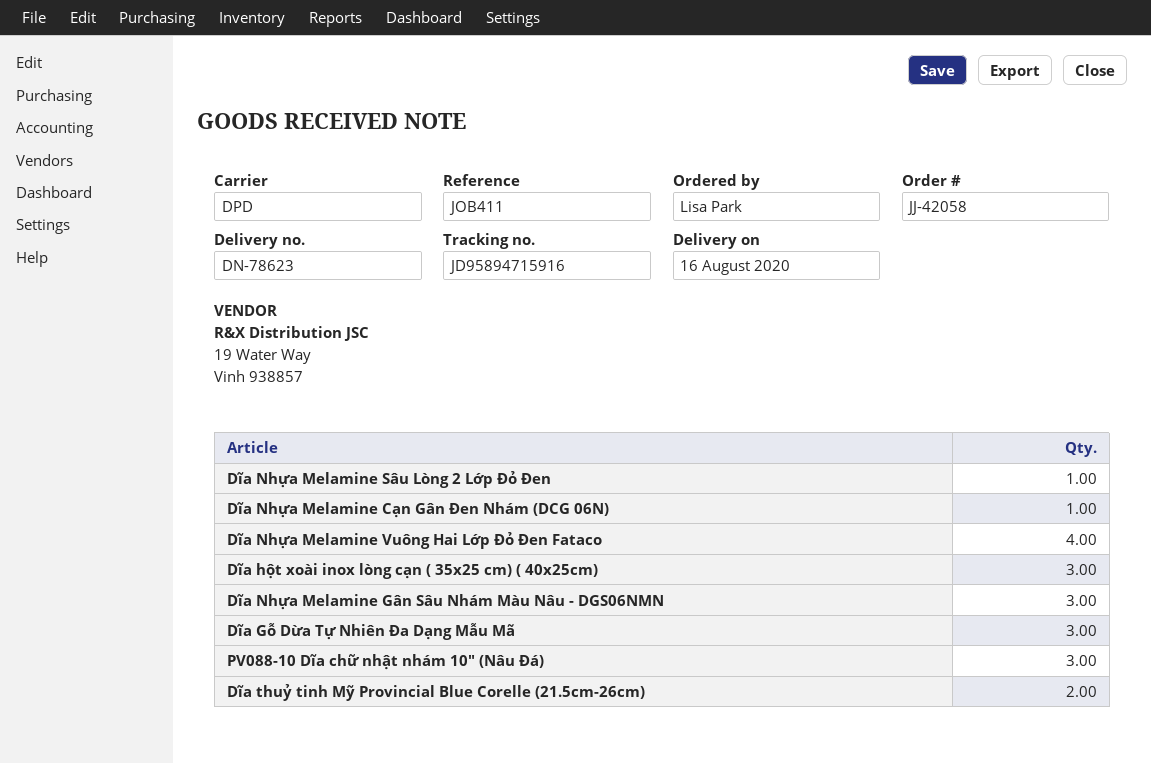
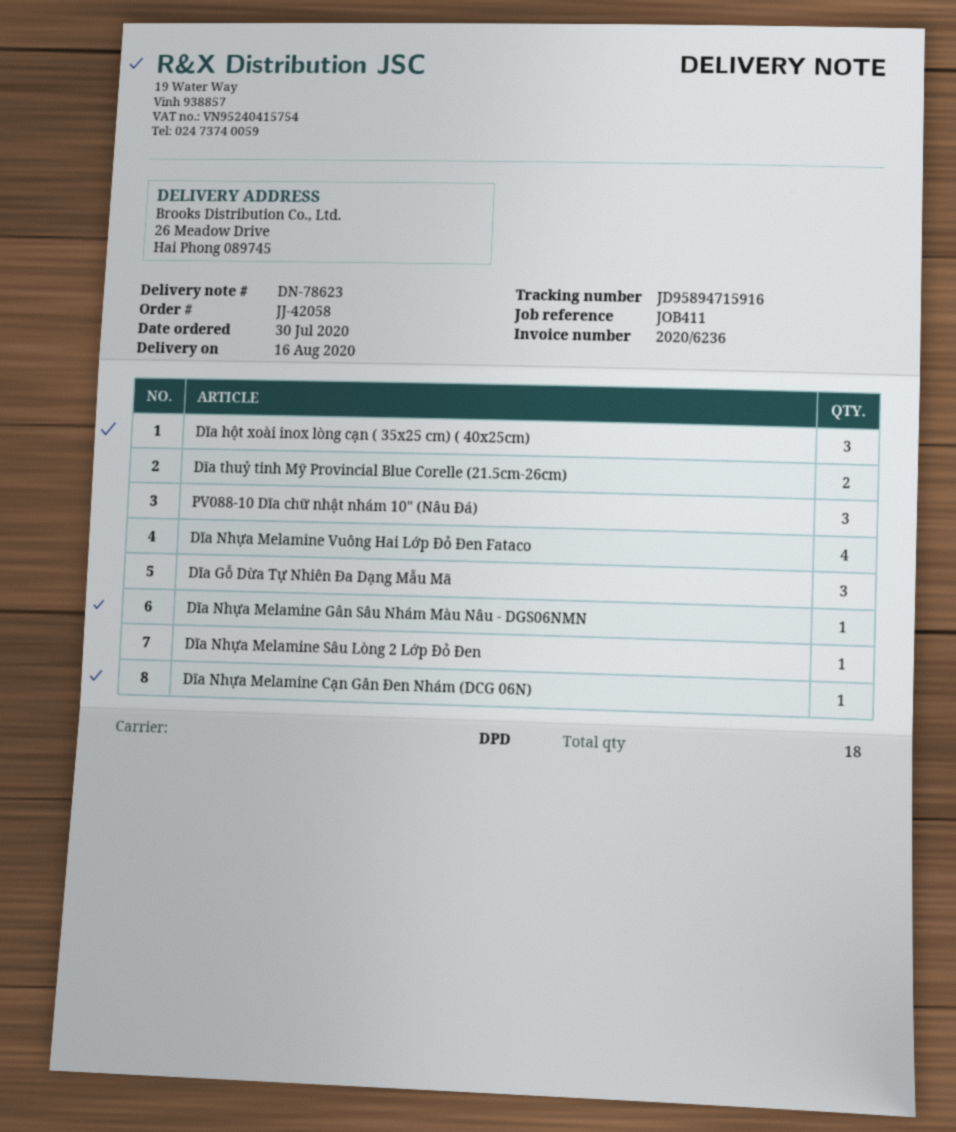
Dĩa Nhựa Melamine Gân Sâu Nhám Màu Nâu - DGS06NMN: 3 -> 1

